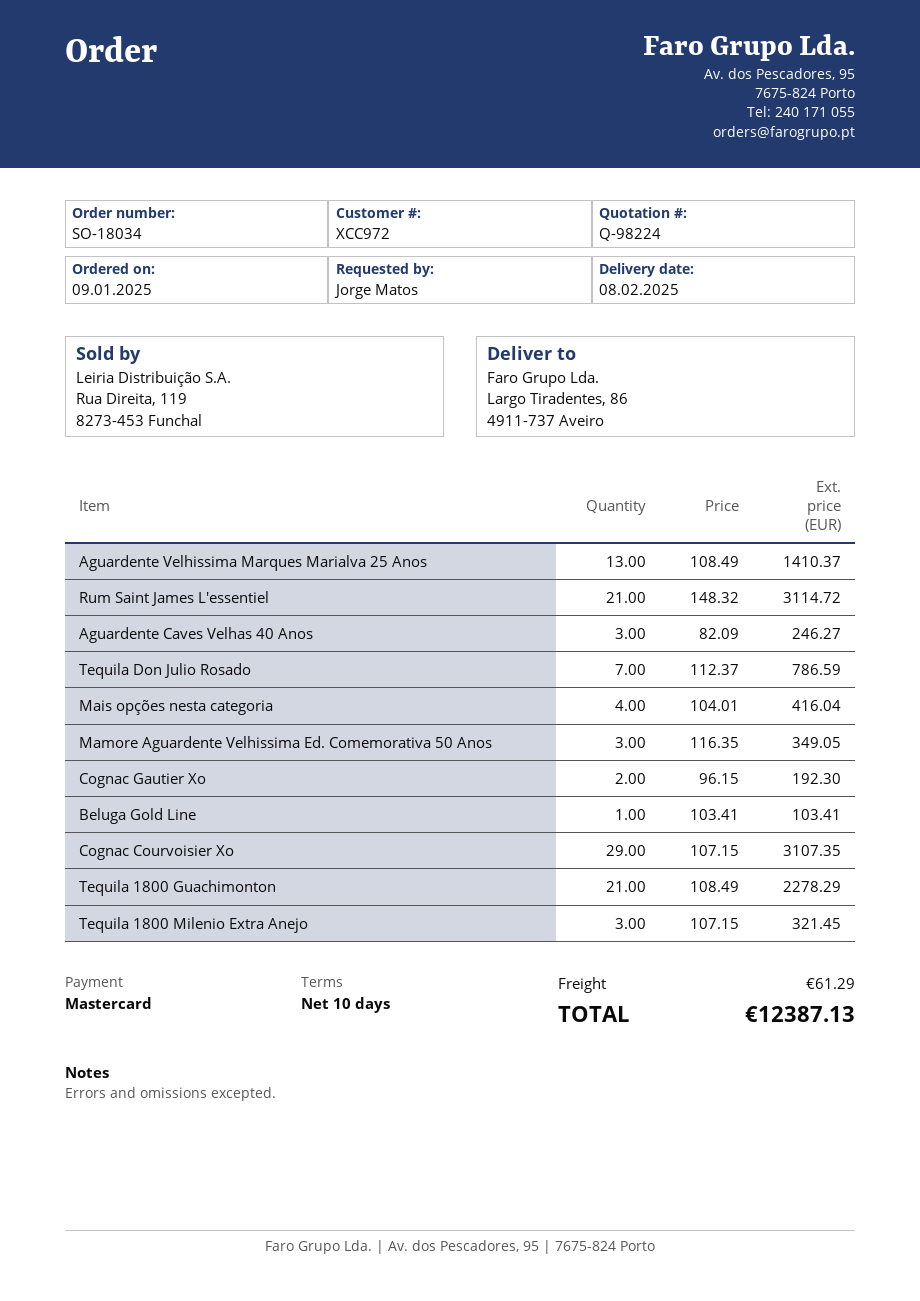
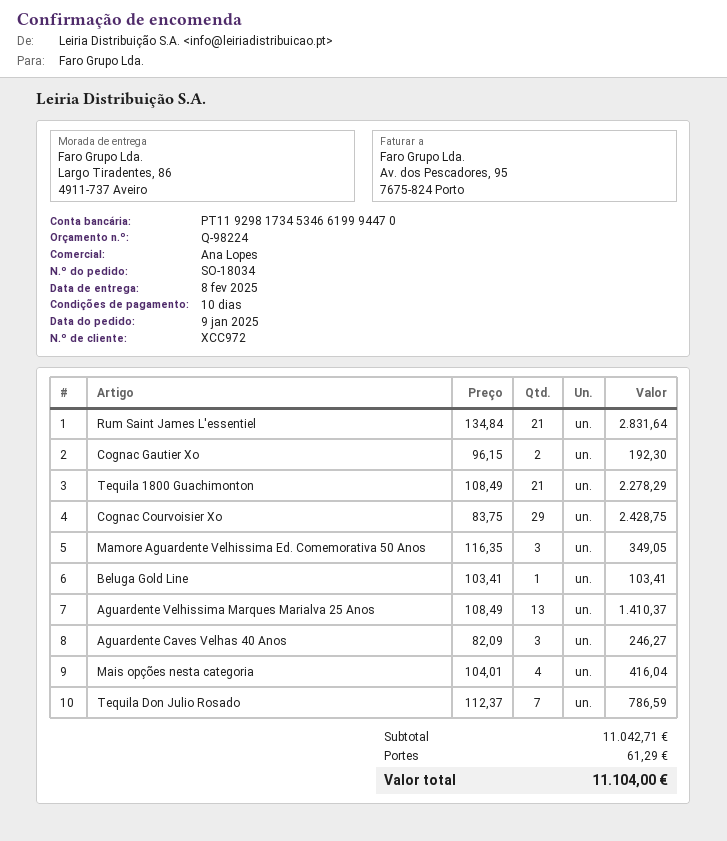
Rum Saint James L'essentiel: 21 x 148.32 = 3114.72 -> 21 x 134.84 = 2831.64
Cognac Courvoisier Xo: 29 x 107.15 = 3107.35 -> 29 x 83.75 = 2428.75
Tequila 1800 Milenio Extra Anejo: 3 x 107.15 = 321.45 -> none
total: 12387.13 -> 11104.00

